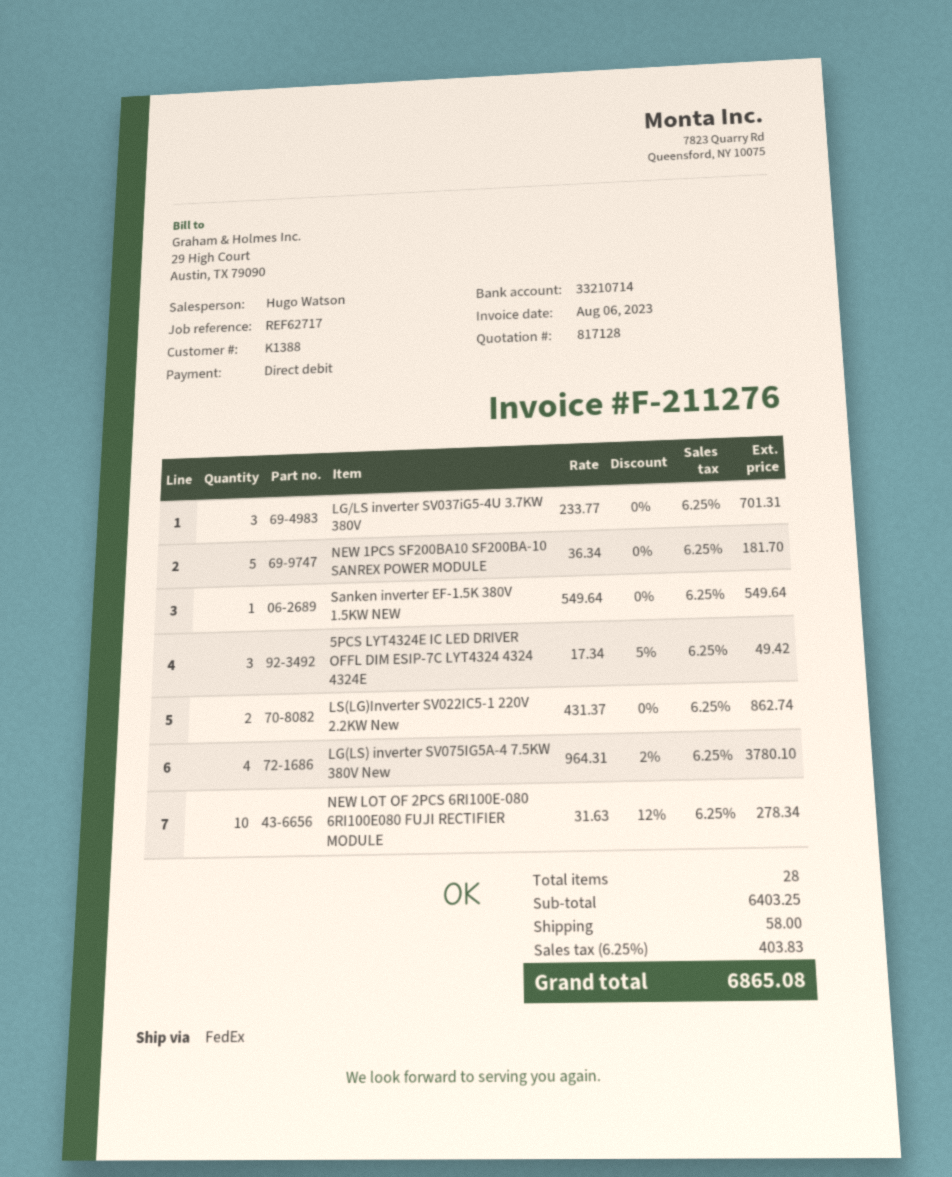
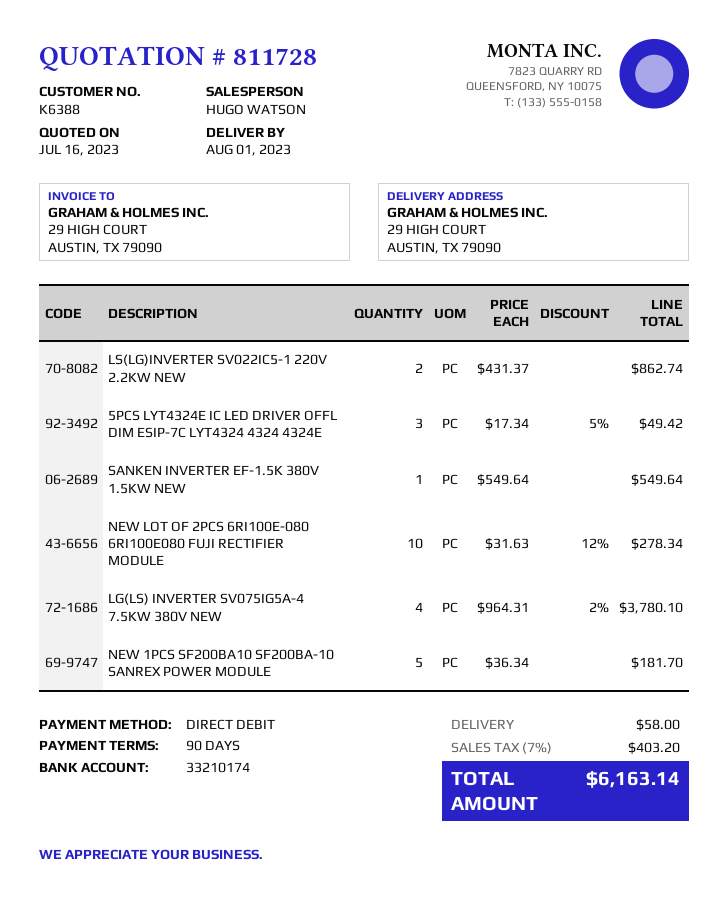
quote number: 817128 -> 811728
customer number: K1388 -> K6388
bank account: 33210714 -> 33210174
LG/LS inverter SV037iG5-4U 3.7KW 380V: 3 x 233.77 = 701.31 -> none
tax: 6.25% = 403.83 -> 7% = 403.20
total: 6865.08 -> 6163.14

